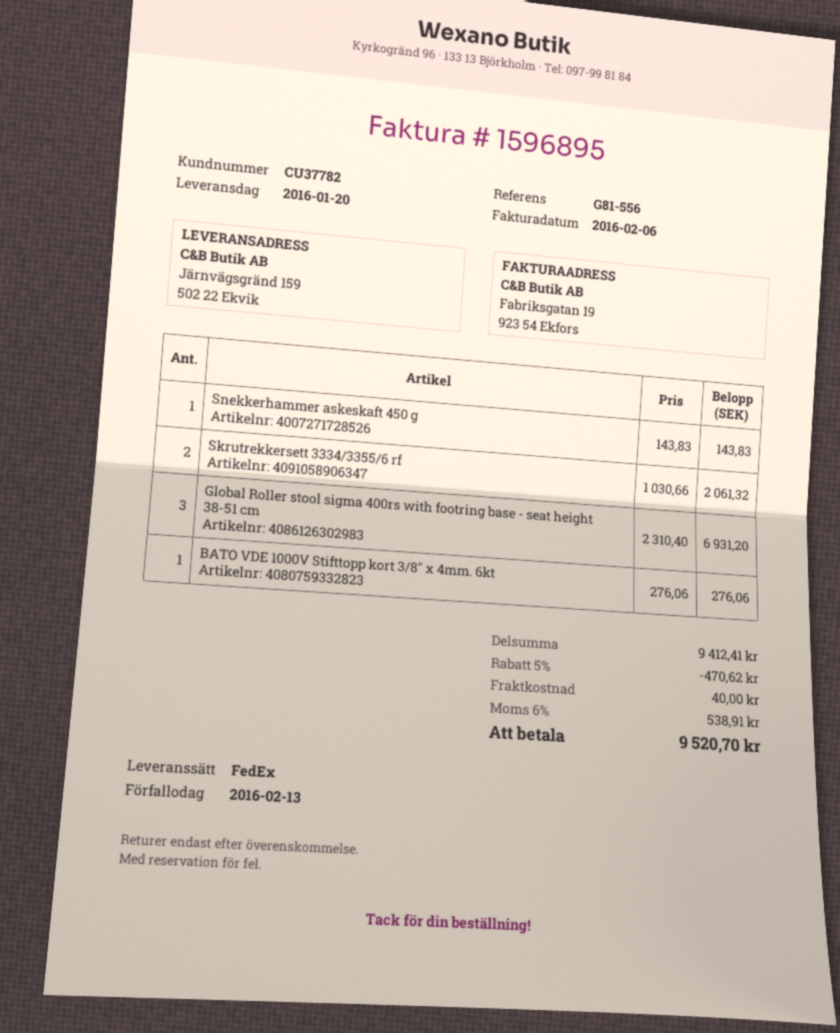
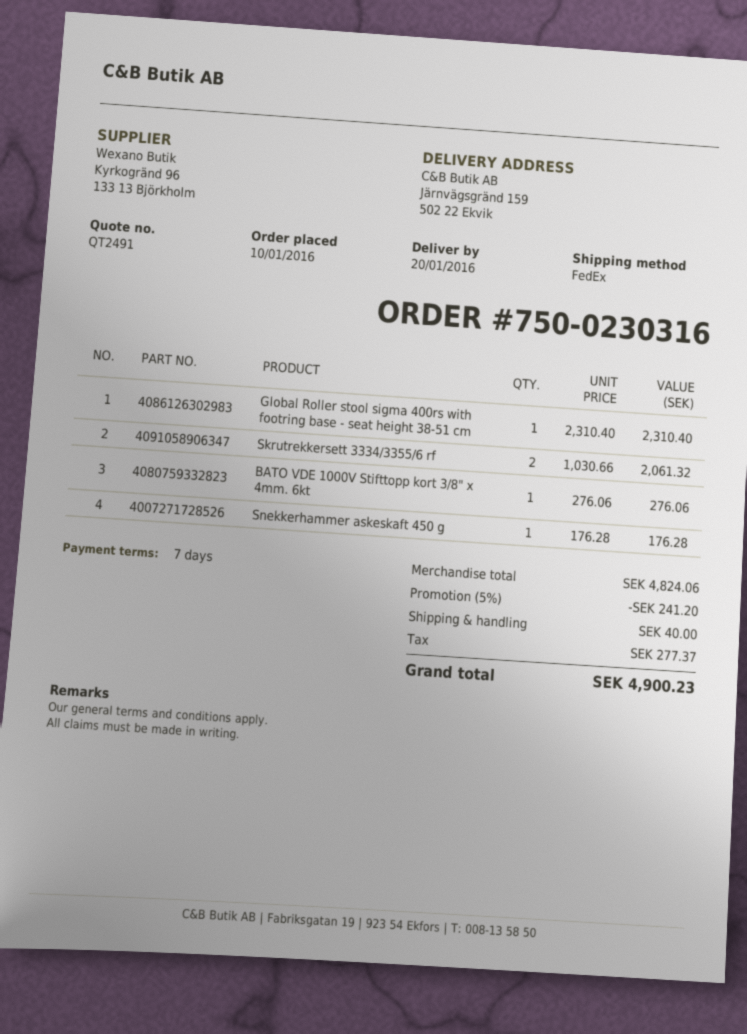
Snekkerhammer askeskaft 450 g: 1 x 143.83 = 143.83 -> 1 x 176.28 = 176.28
Global Roller stool sigma 400rs with footring base - seat height 38-51 cm: 3 x 2310.40 = 6931.20 -> 1 x 2310.40 = 2310.40
subtotal: 9412.41 -> 4824.06
discount: 5% = 470.62 -> 5% = 241.20
tax: 538.91 -> 277.37
total: 9520.70 -> 4900.23

